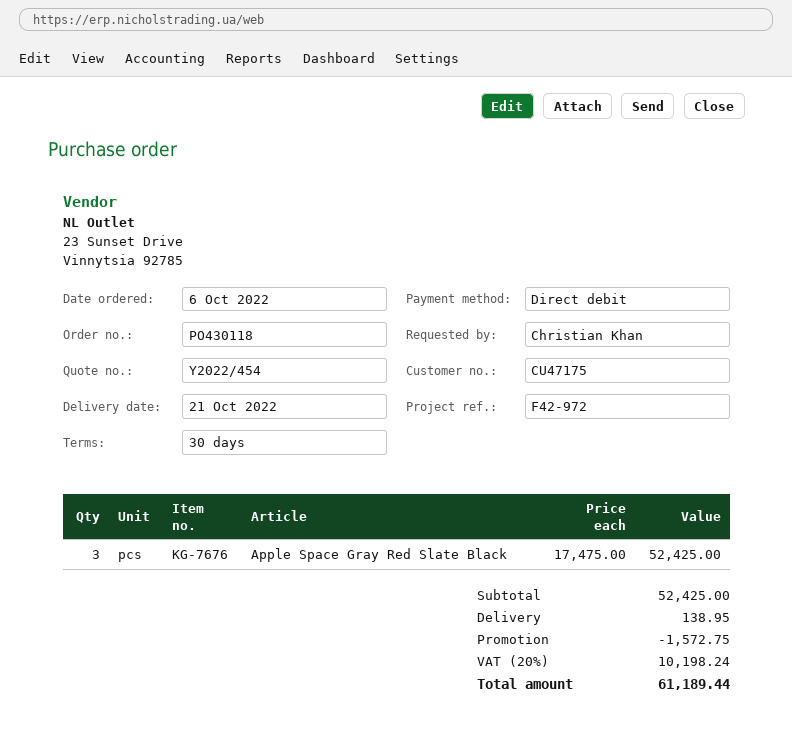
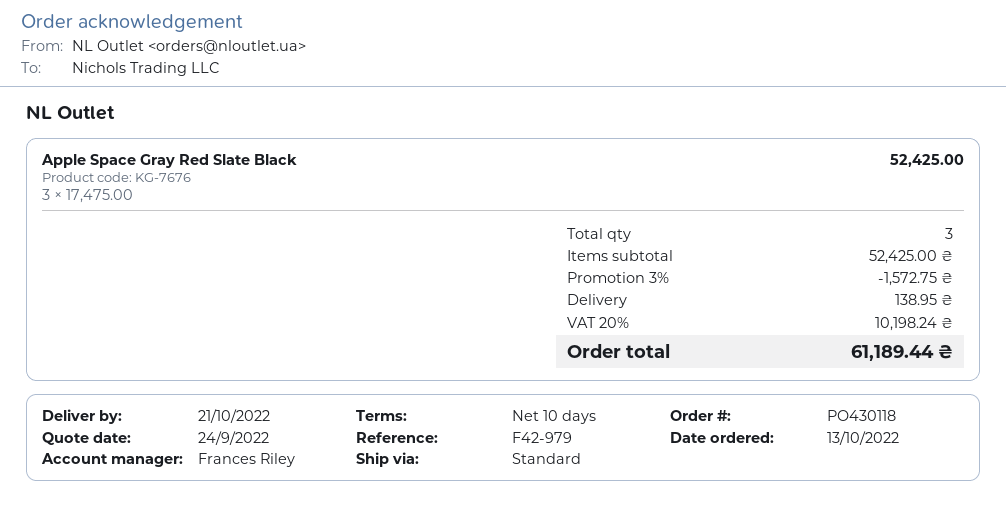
order date: 2022-10-06 -> 2022-10-13
payment terms: 30 days -> 10 days
reference: F42-972 -> F42-979

